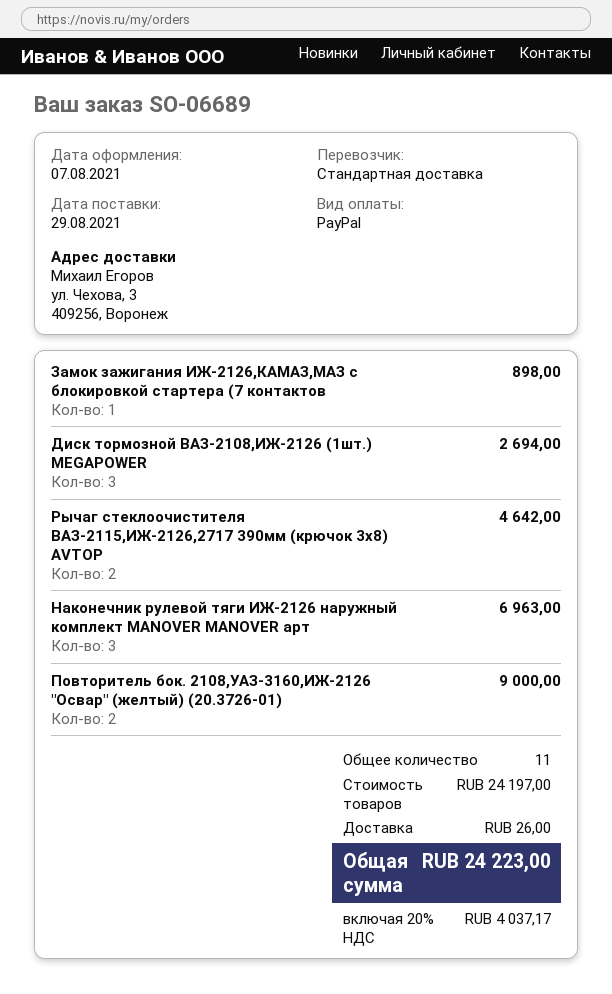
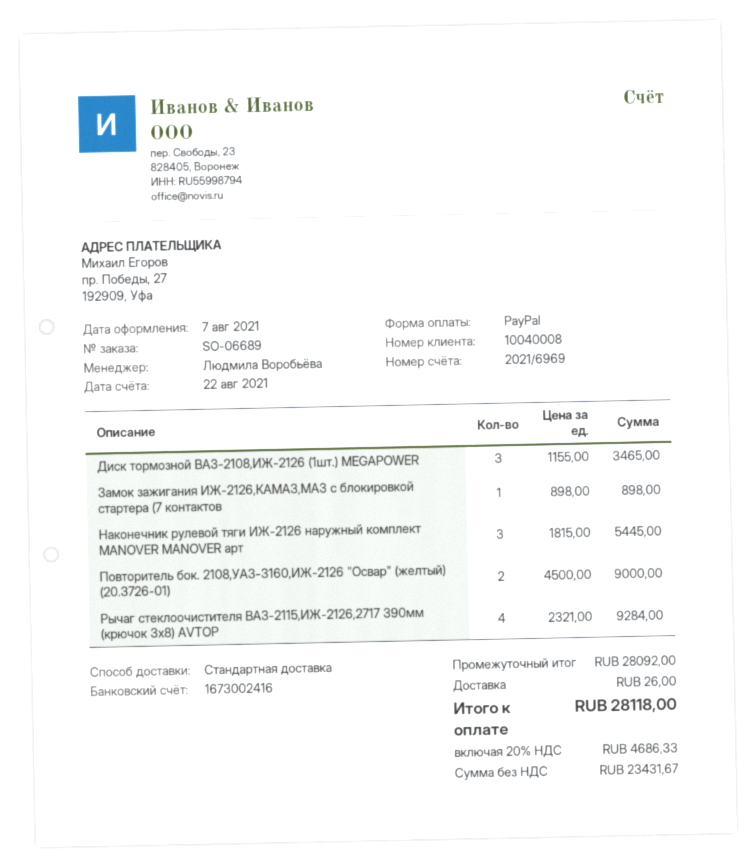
Диск тормозной ВАЗ-2108,ИЖ-2126 (1шт.) MEGAPOWER: 3 for 2694.00 -> 3 for 3465.00
Рычаг стеклоочистителя ВАЗ-2115,ИЖ-2126,2717 390мм (крючок 3х8) AVTOP: 2 for 4642.00 -> 4 for 9284.00
Наконечник рулевой тяги ИЖ-2126 наружный комплект MANOVER MANOVER арт: 3 for 6963.00 -> 3 for 5445.00
subtotal: 24197.00 -> 28092.00
tax: 20% = 4037.17 -> 20% = 4686.33
total: 24223.00 -> 28118.00

